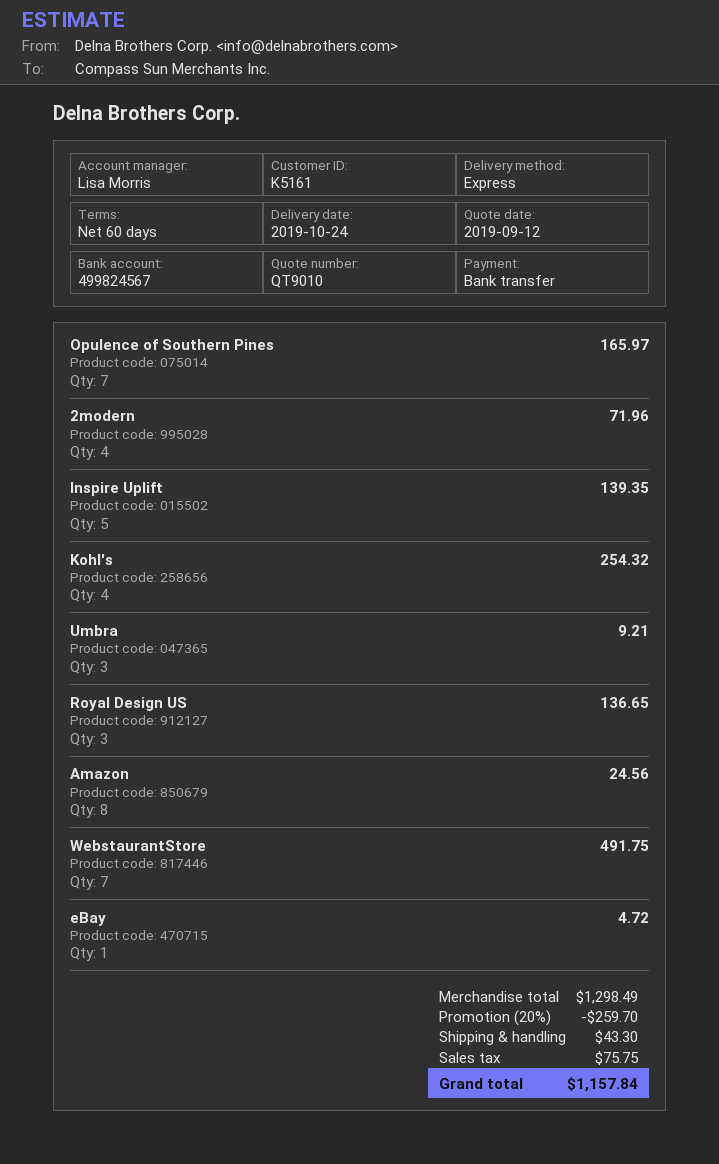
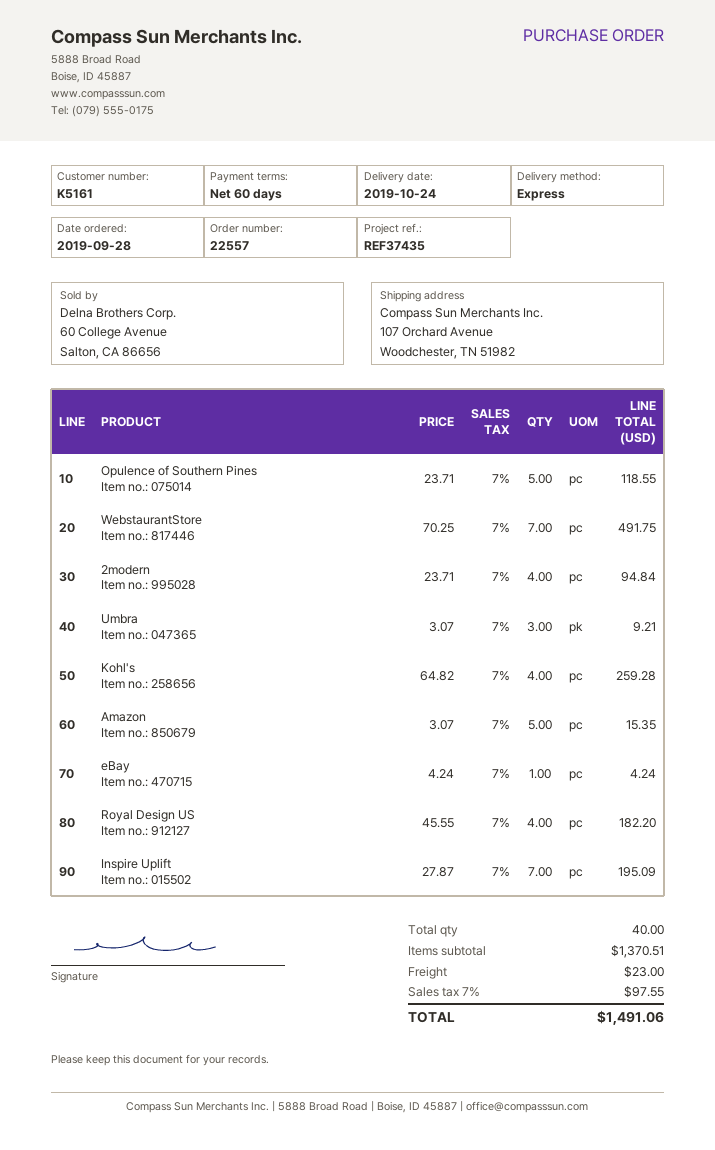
Opulence of Southern Pines: 7 for 165.97 -> 5 for 118.55
2modern: 4 for 71.96 -> 4 for 94.84
Inspire Uplift: 5 for 139.35 -> 7 for 195.09
Kohl's: 4 for 254.32 -> 4 for 259.28
Royal Design US: 3 for 136.65 -> 4 for 182.20
Amazon: 8 for 24.56 -> 5 for 15.35
eBay: 1 for 4.72 -> 1 for 4.24
subtotal: 1298.49 -> 1370.51
discount: 20% = 259.70 -> none
shipping: 43.30 -> 23.00
tax: 75.75 -> 97.55
total: 1157.84 -> 1491.06

